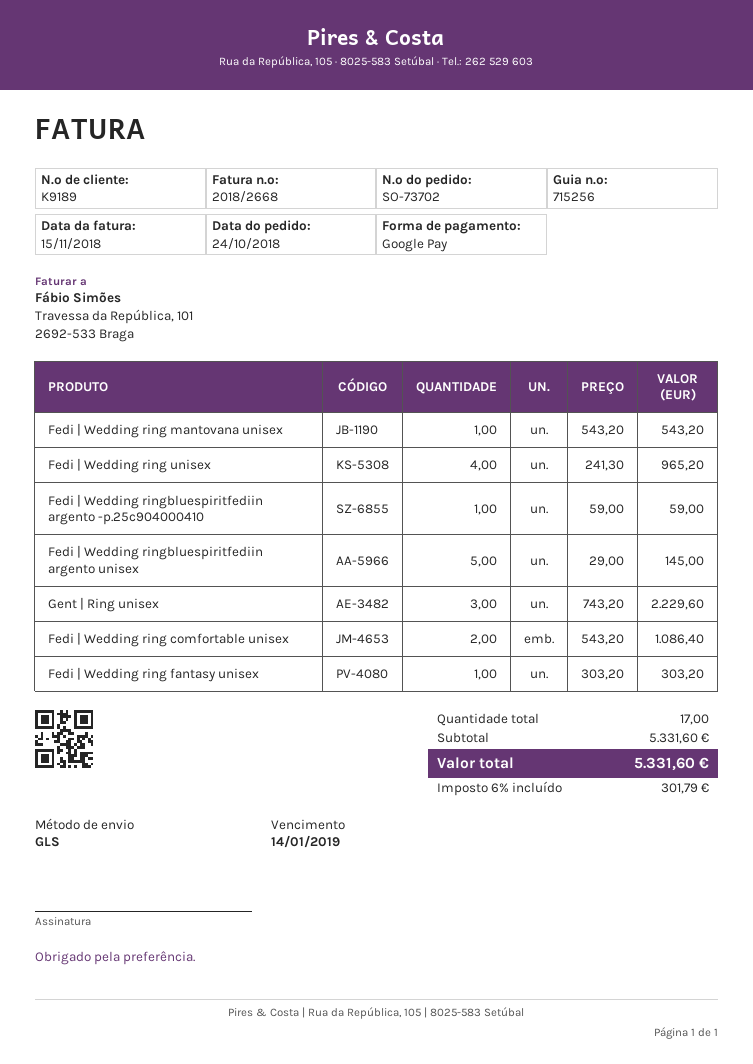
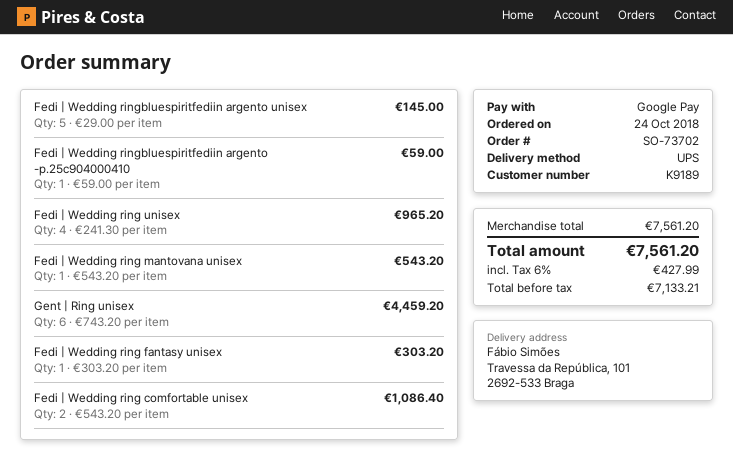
shipping method: GLS -> UPS
Gent | Ring unisex: 3 x 743.20 = 2229.60 -> 6 x 743.20 = 4459.20
subtotal: 5331.60 -> 7561.20
tax: 6% = 301.79 -> 6% = 427.99
total: 5331.60 -> 7561.20

